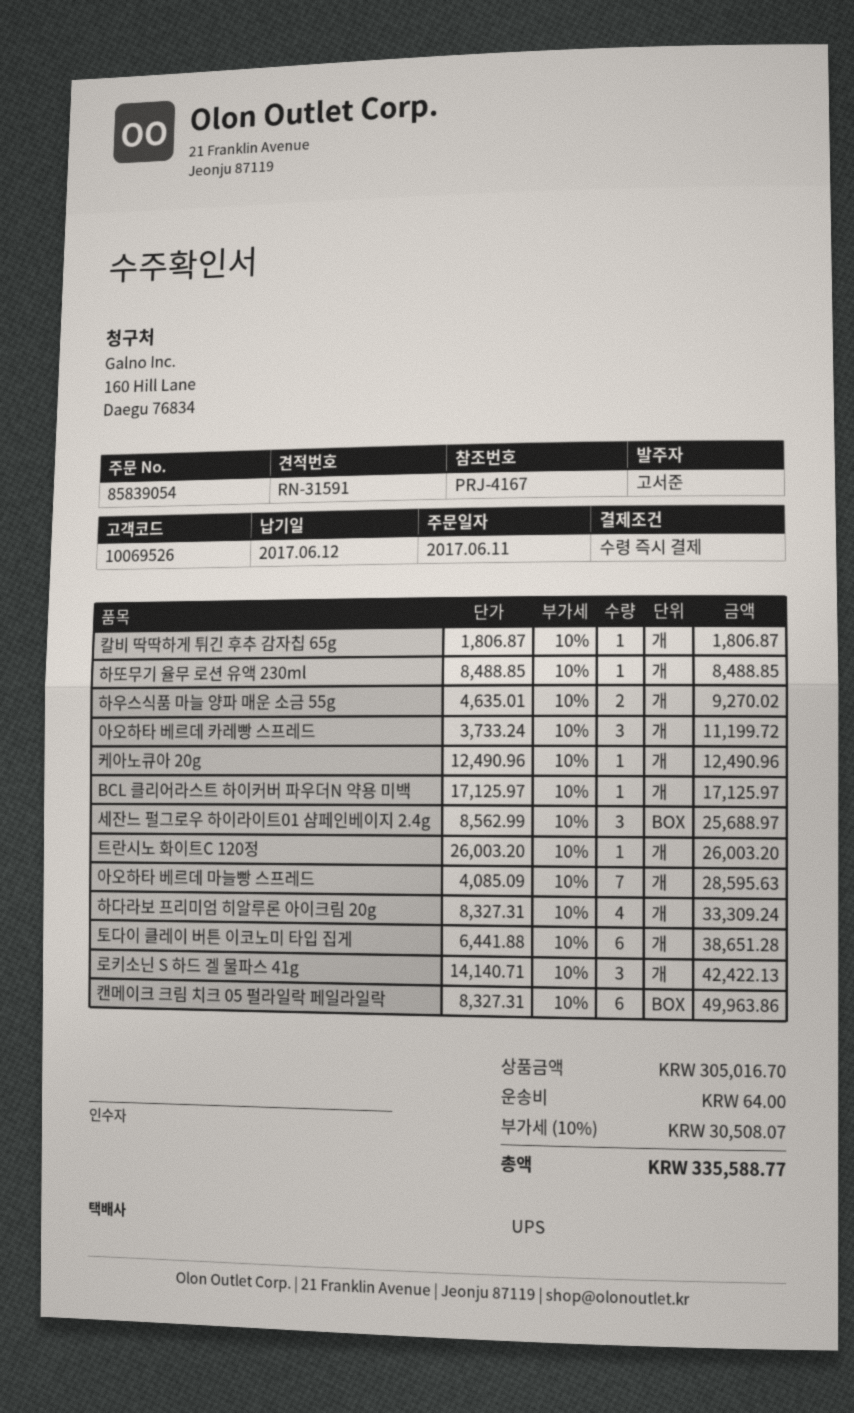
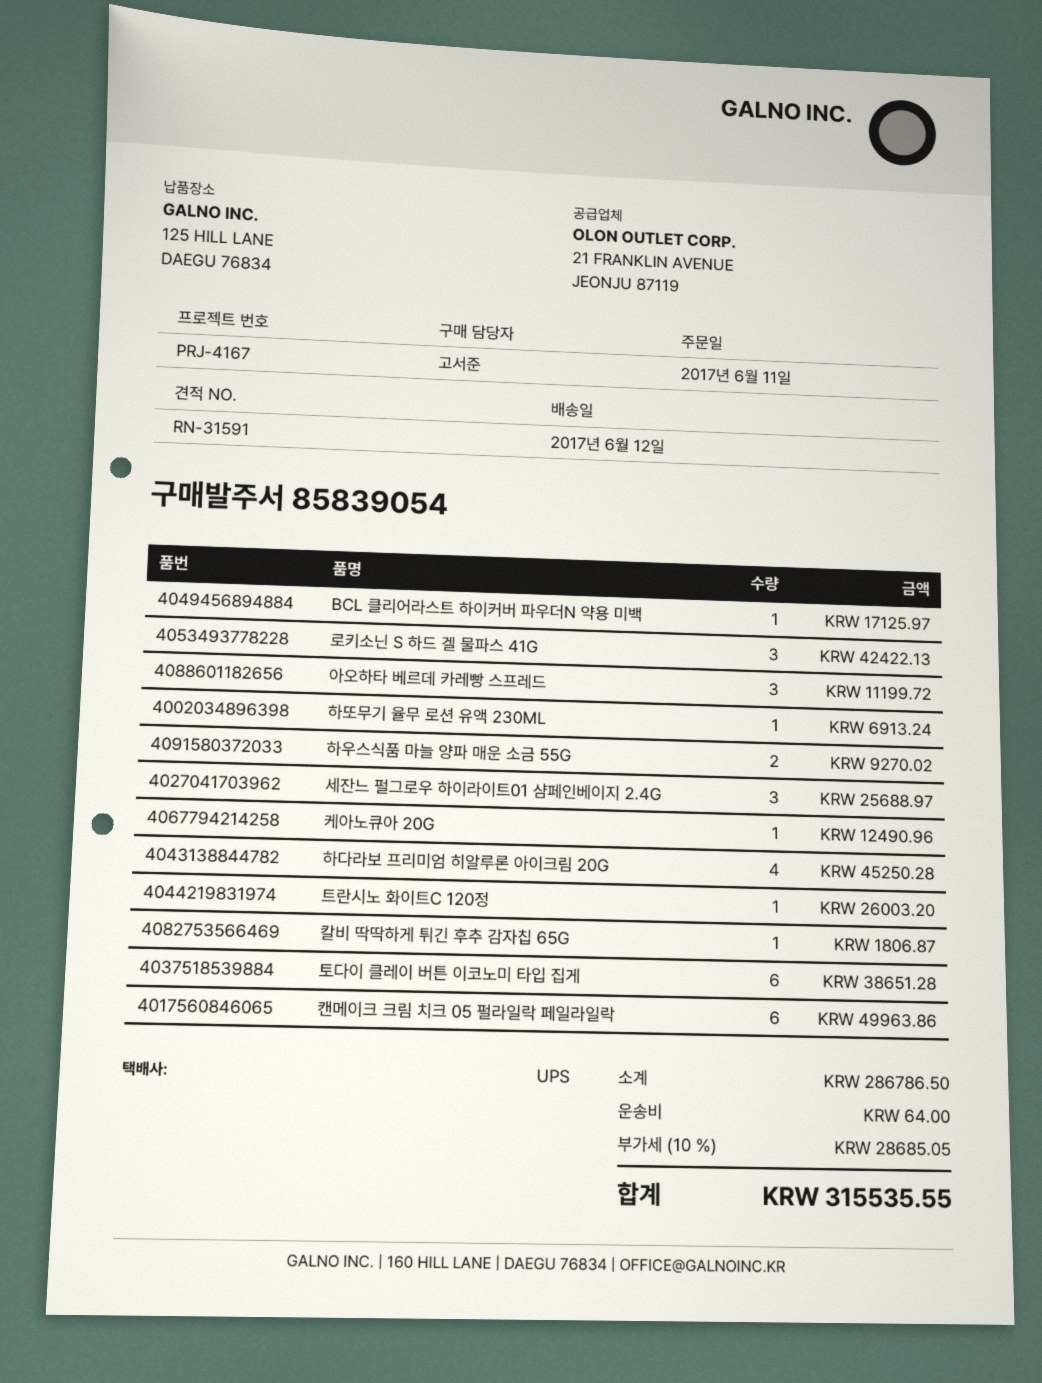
하또무기 율무 로션 유액 230ml: 1 for 8488.85 -> 1 for 6913.24
아오하타 베르데 마늘빵 스프레드: 7 for 28595.63 -> none
하다라보 프리미엄 히알루론 아이크림 20g: 4 for 33309.24 -> 4 for 45250.28
subtotal: 305016.70 -> 286786.50
tax: 10% = 30508.07 -> 10% = 28685.05
total: 335588.77 -> 315535.55

